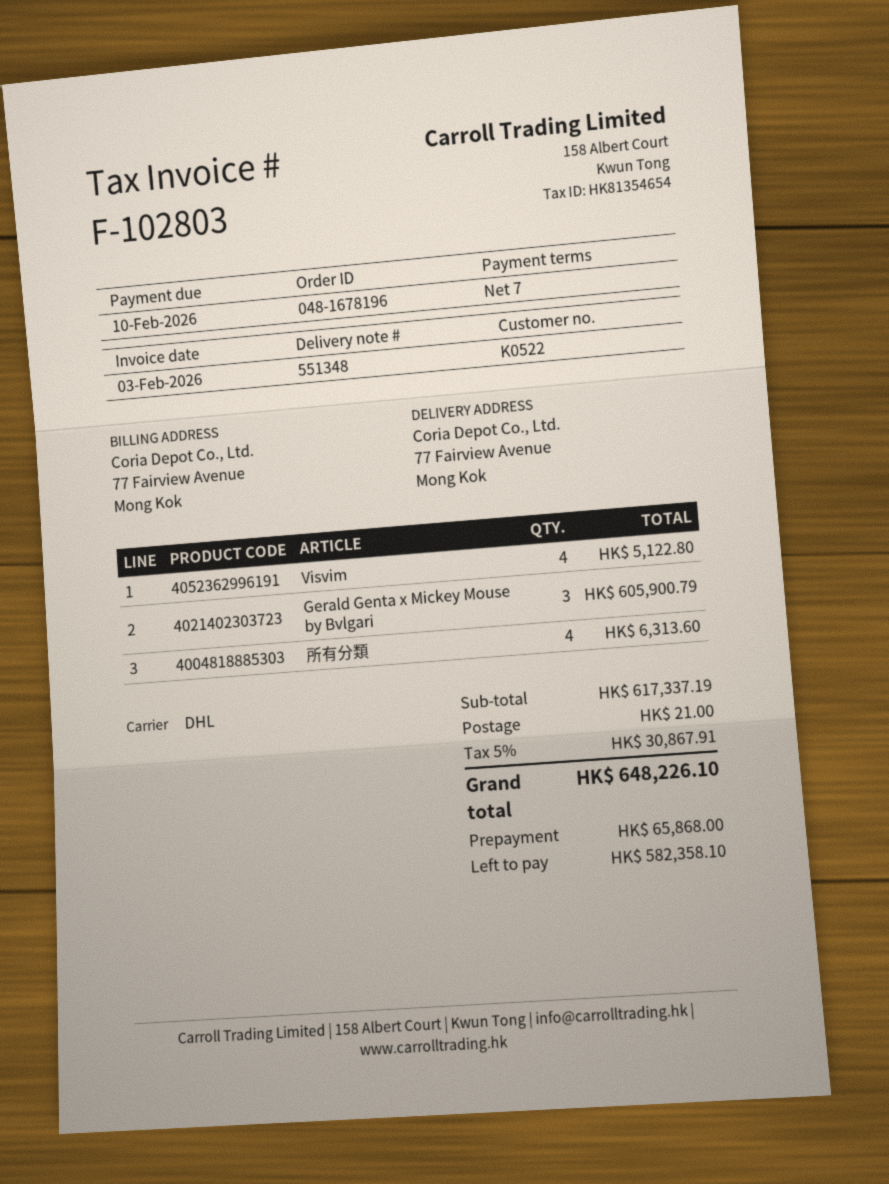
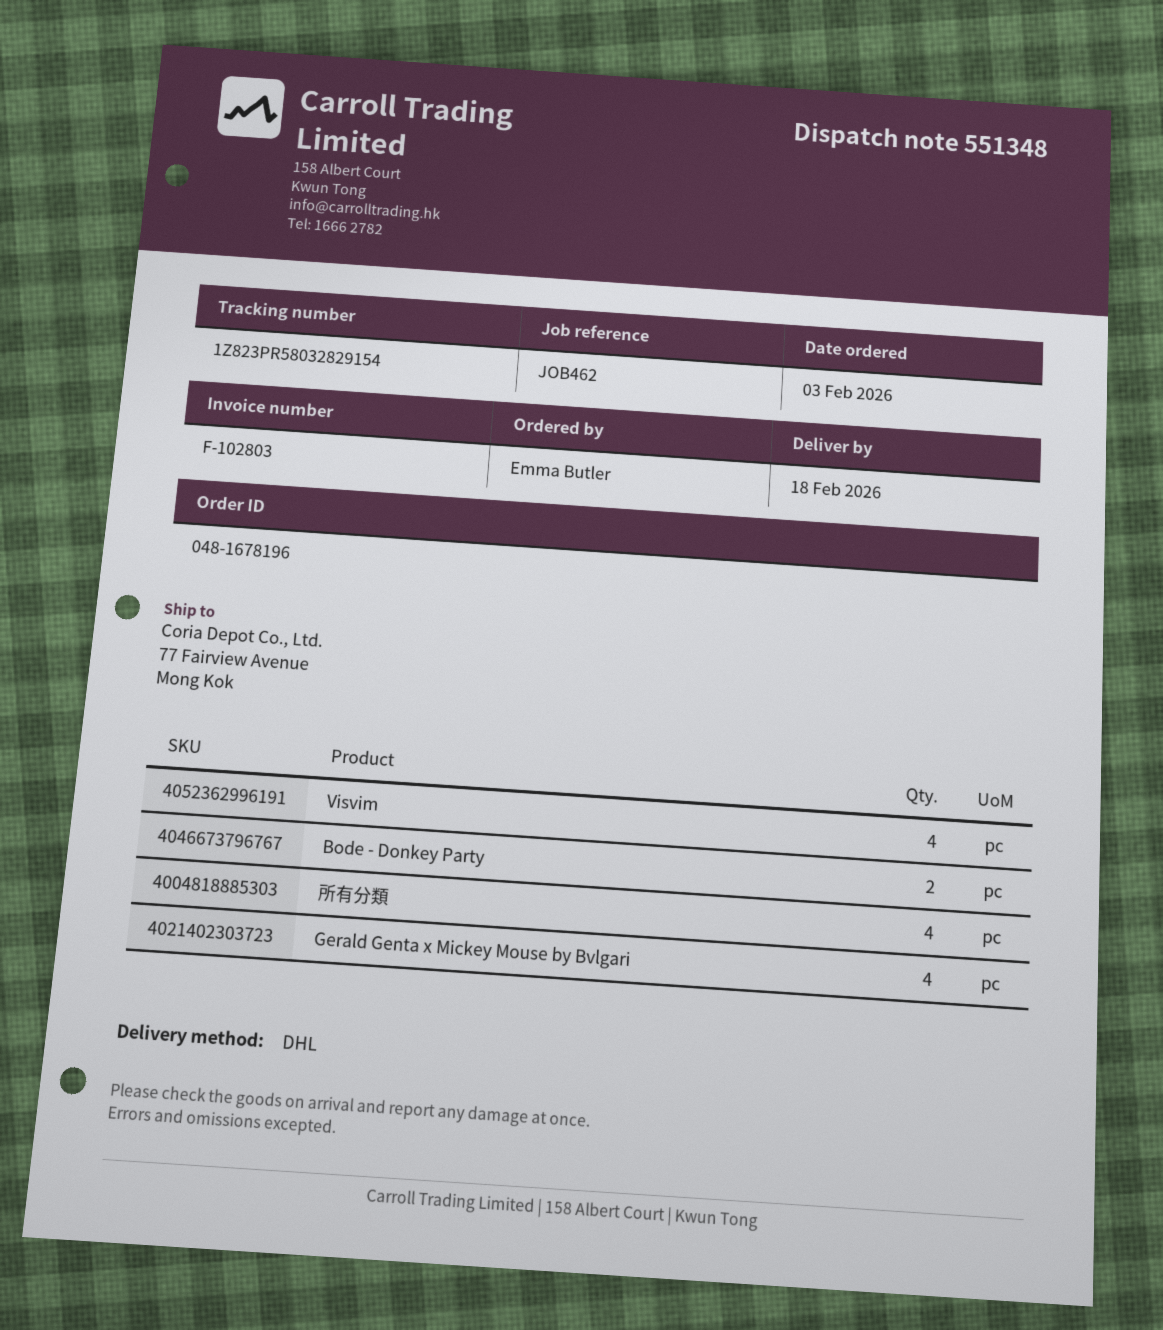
Gerald Genta x Mickey Mouse by Bvlgari: 3 -> 4
Bode - Donkey Party: none -> 2

